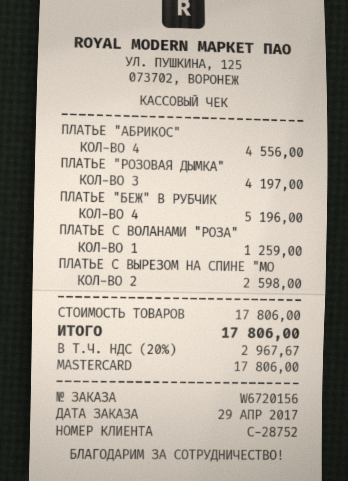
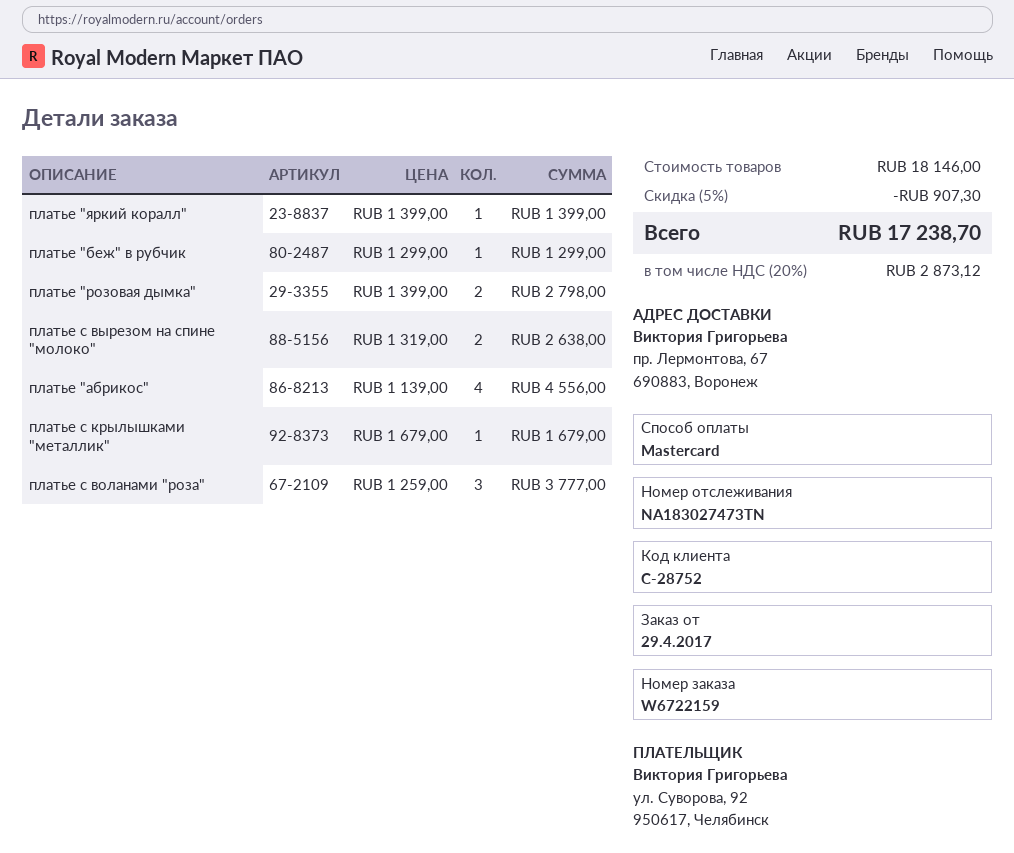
order number: W6720156 -> W6722159
ПЛАТЬЕ "РОЗОВАЯ ДЫМКА": 3 for 4197.00 -> 2 for 2798.00
ПЛАТЬЕ "БЕЖ" В РУБЧИК: 4 for 5196.00 -> 1 for 1299.00
ПЛАТЬЕ С ВОЛАНАМИ "РОЗА": 1 for 1259.00 -> 3 for 3777.00
ПЛАТЬЕ С ВЫРЕЗОМ НА СПИНЕ "МО: 2 for 2598.00 -> 2 for 2638.00
платье "яркий коралл": none -> 1 for 1399.00
платье с крылышками "металлик": none -> 1 for 1679.00
subtotal: 17806.00 -> 18146.00
discount: none -> 5% = 907.30
tax: 20% = 2967.67 -> 20% = 2873.12
total: 17806.00 -> 17238.70

